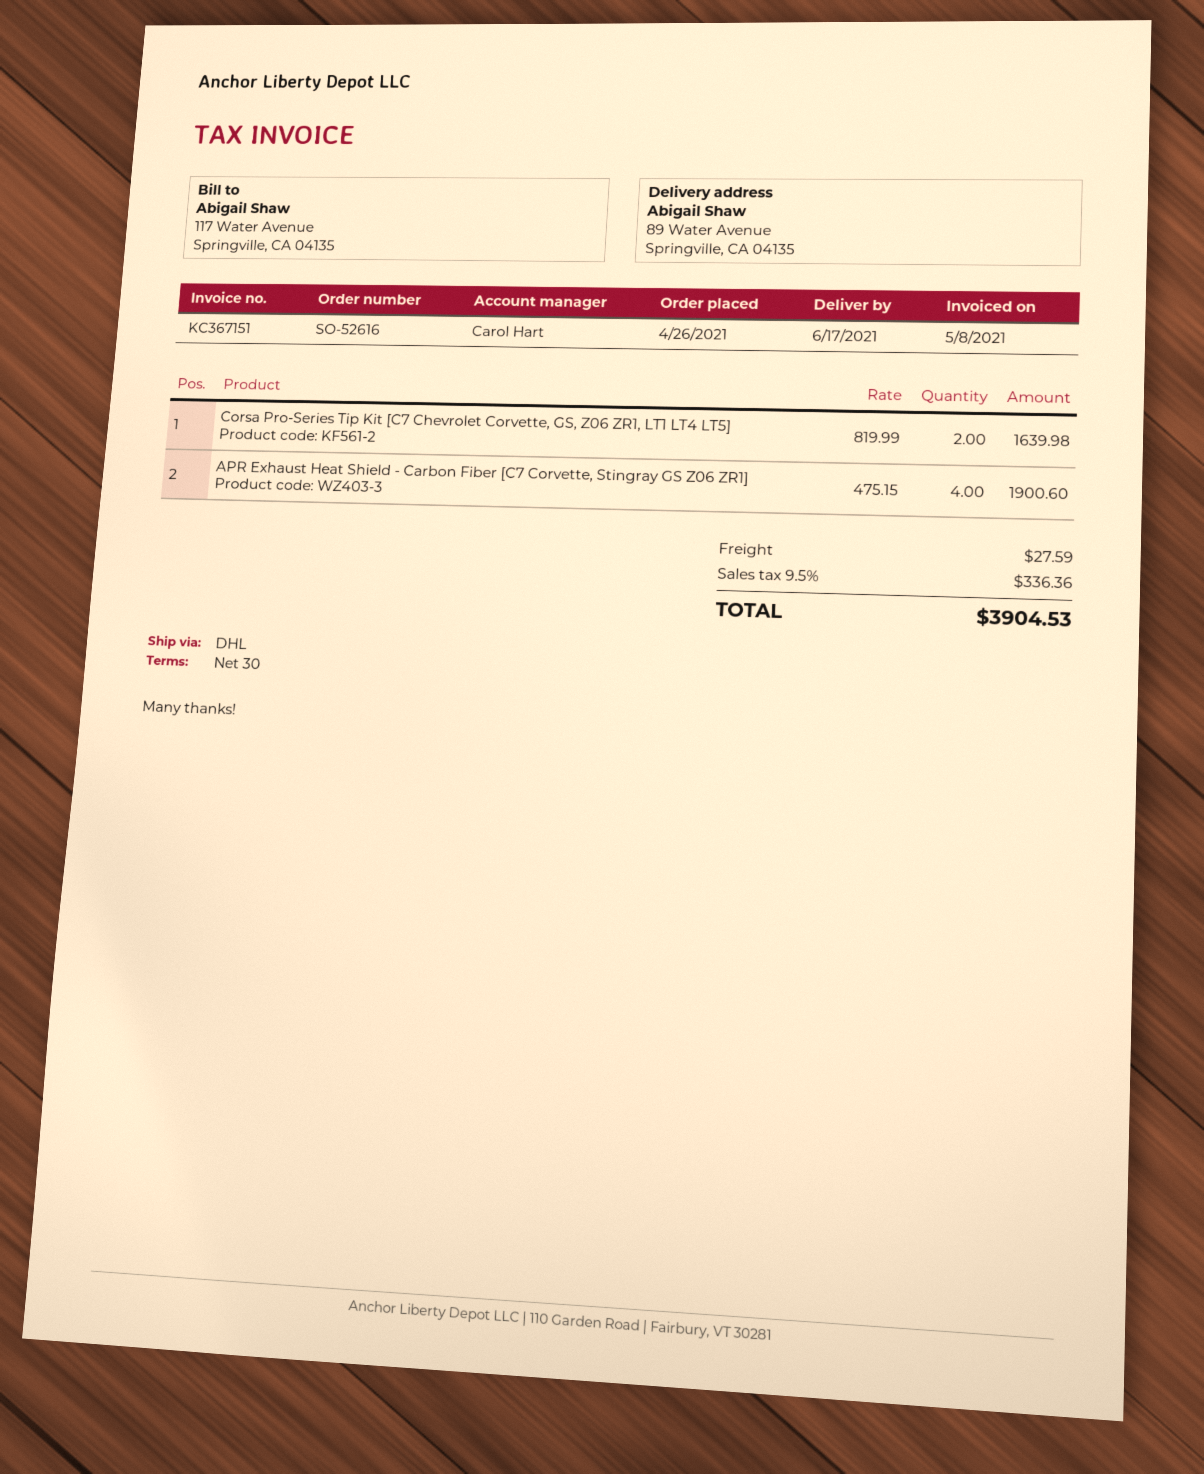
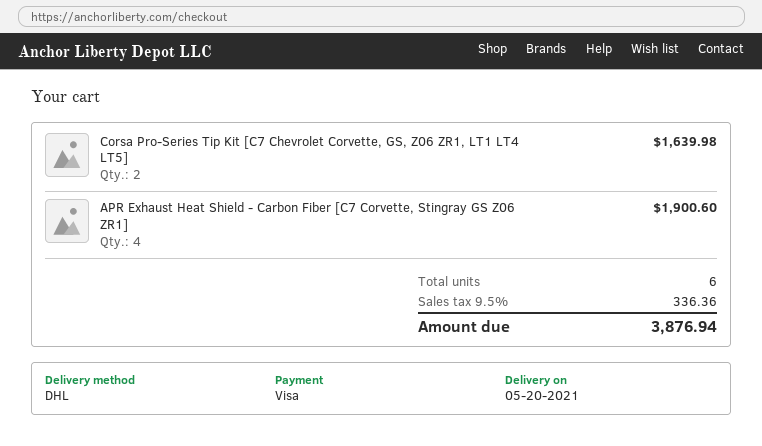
delivery date: 2021-06-17 -> 2021-05-20
shipping: 27.59 -> none
total: 3904.53 -> 3876.94

